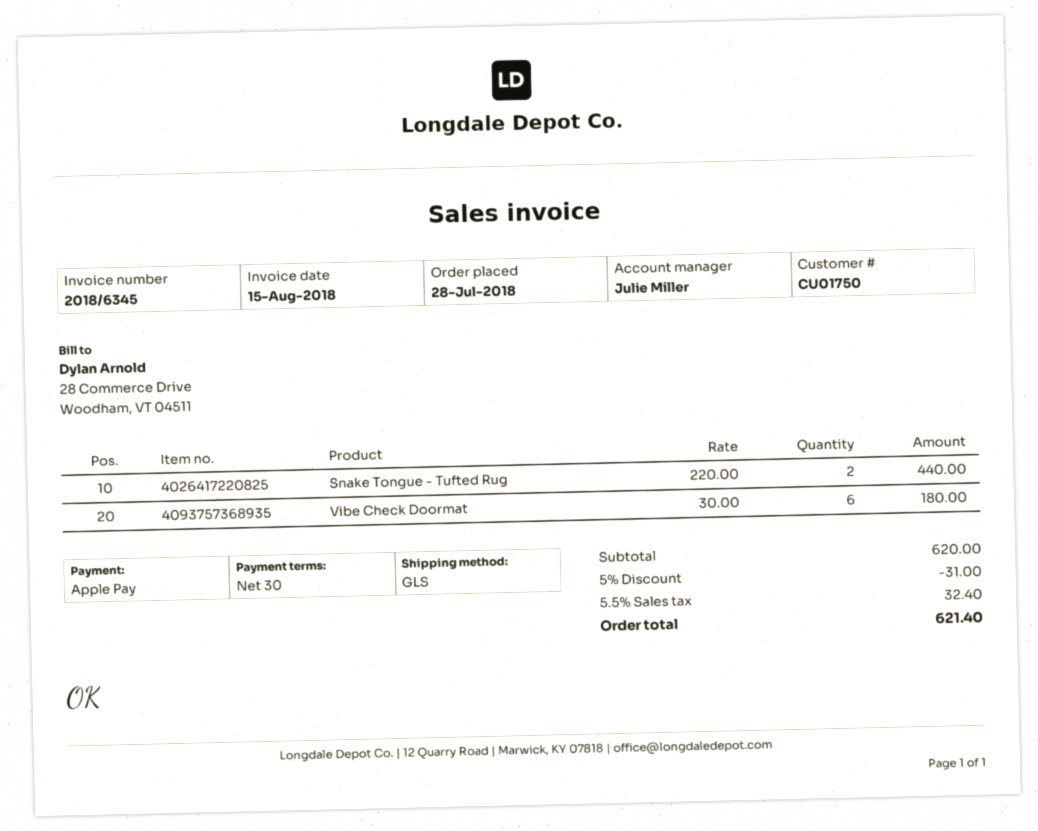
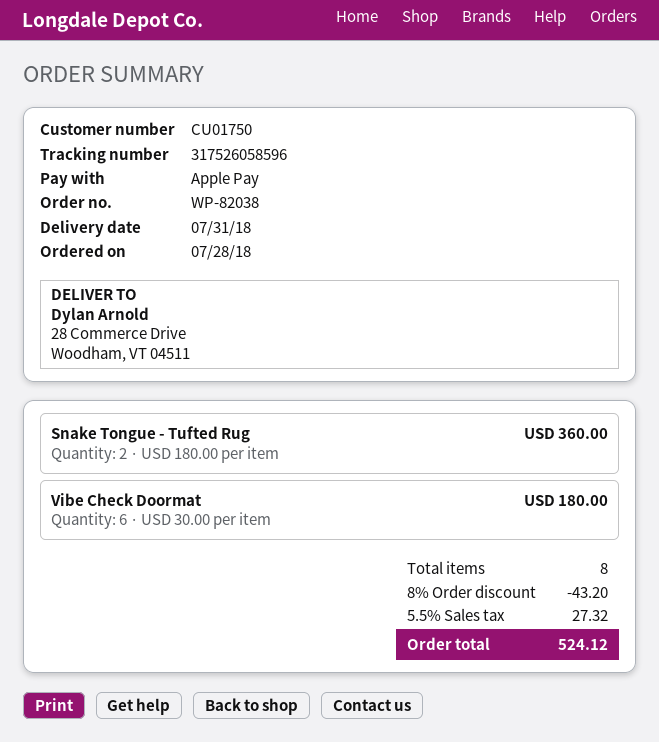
Snake Tongue - Tufted Rug: 2 x 220.00 = 440.00 -> 2 x 180.00 = 360.00
discount: 5% = 31.00 -> 8% = 43.20
tax: 5.5% = 32.40 -> 5.5% = 27.32
total: 621.40 -> 524.12

